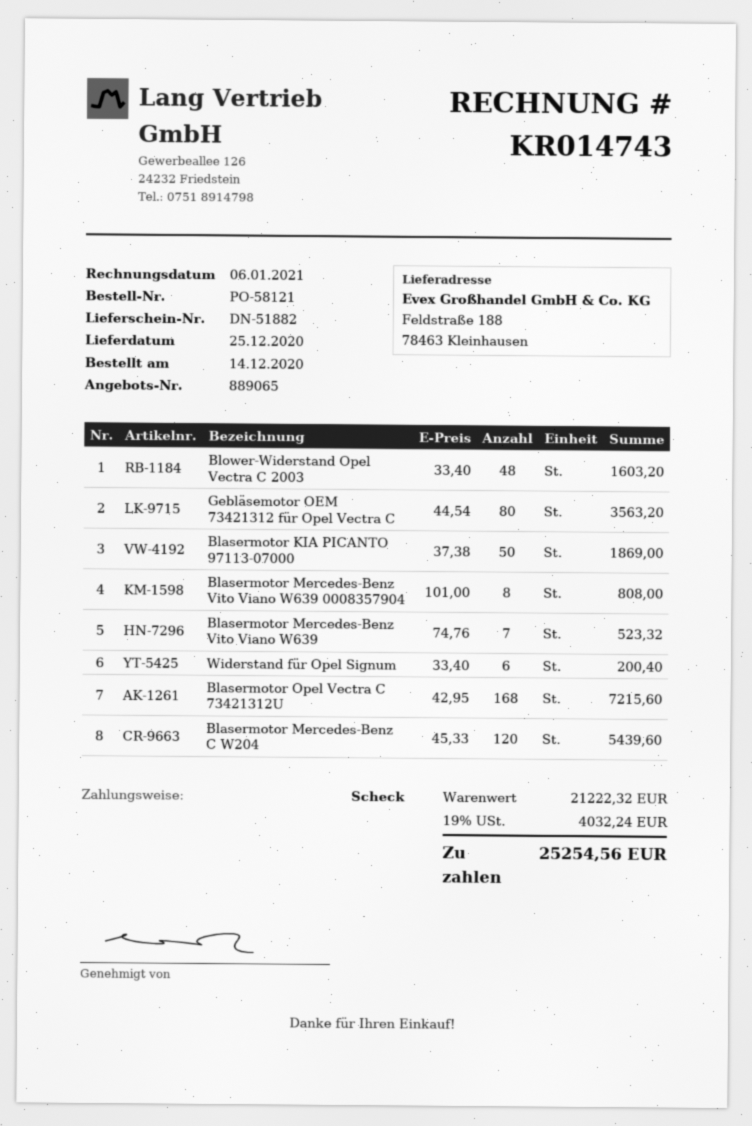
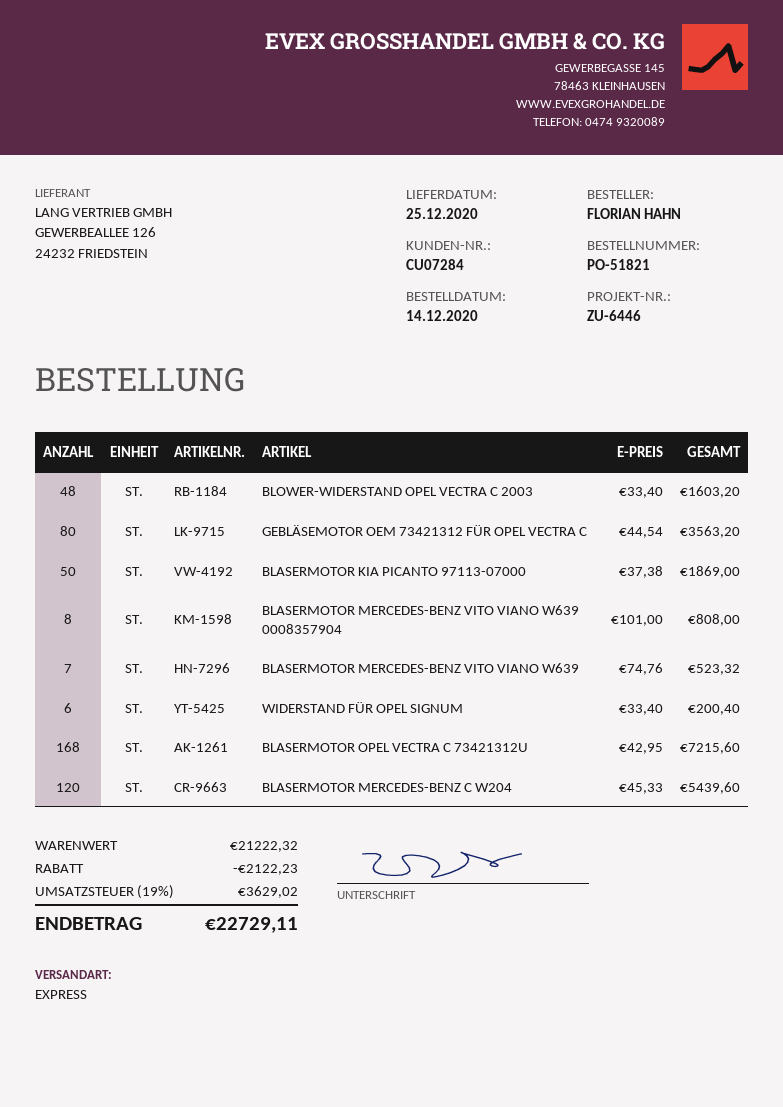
order number: PO-58121 -> PO-51821
discount: none -> 2122.23
tax: 19% = 4032.24 -> 19% = 3629.02
total: 25254.56 -> 22729.11

